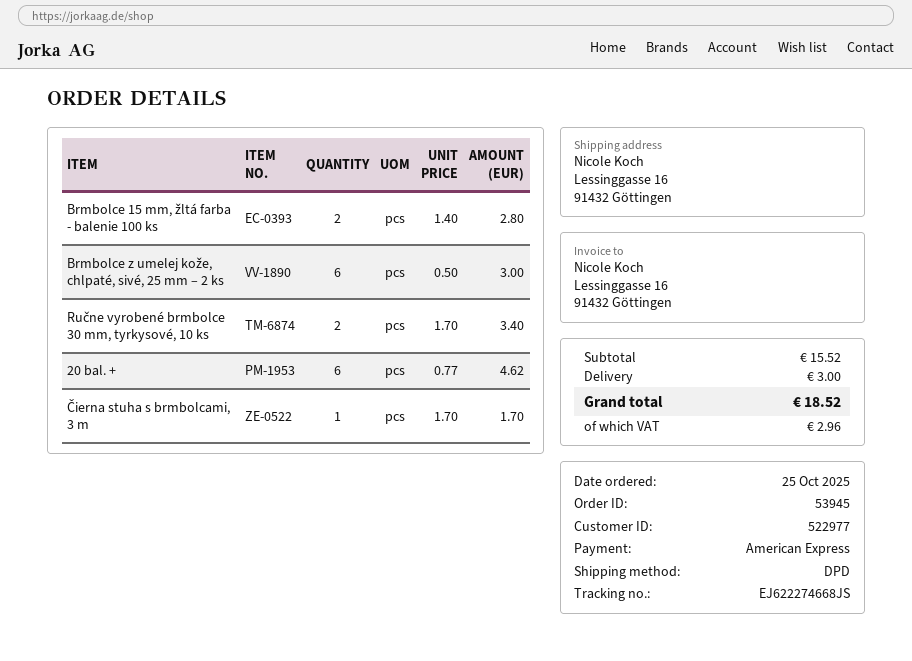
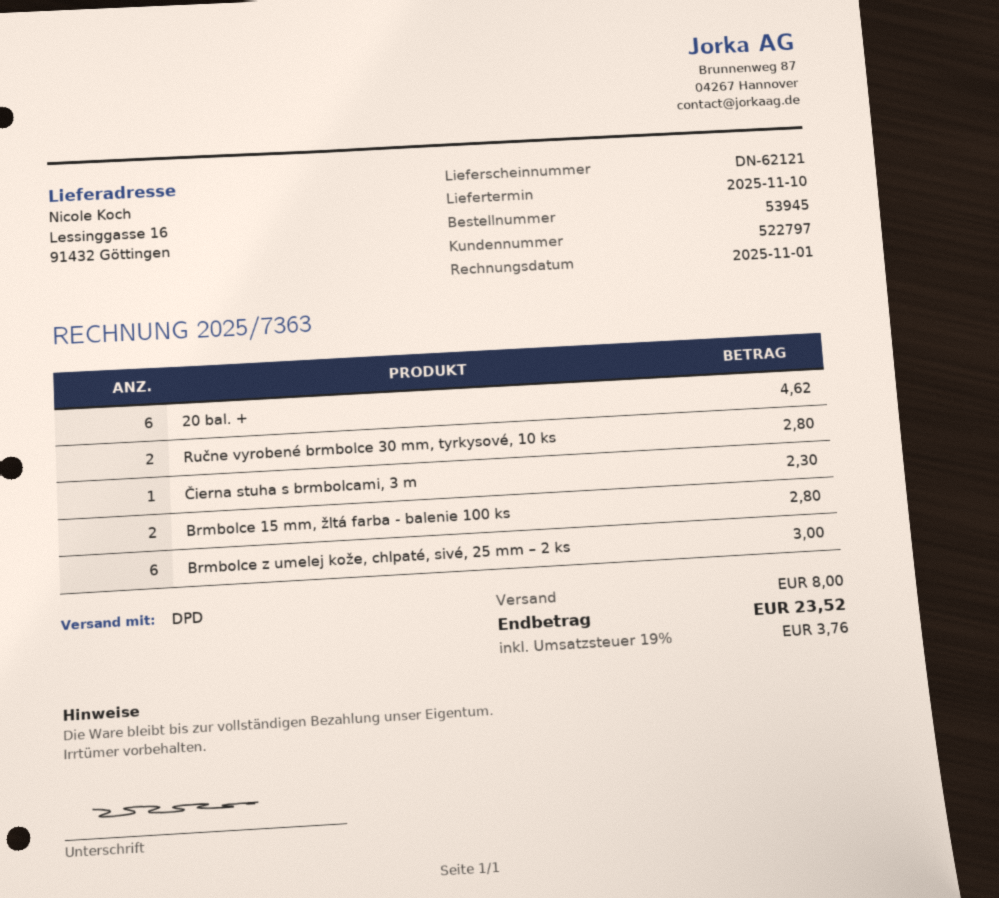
customer number: 522977 -> 522797
Ručne vyrobené brmbolce 30 mm, tyrkysové, 10 ks: 2 for 3.40 -> 2 for 2.80
Čierna stuha s brmbolcami, 3 m: 1 for 1.70 -> 1 for 2.30
shipping: 3.00 -> 8.00
tax: 2.96 -> 3.76
total: 18.52 -> 23.52

